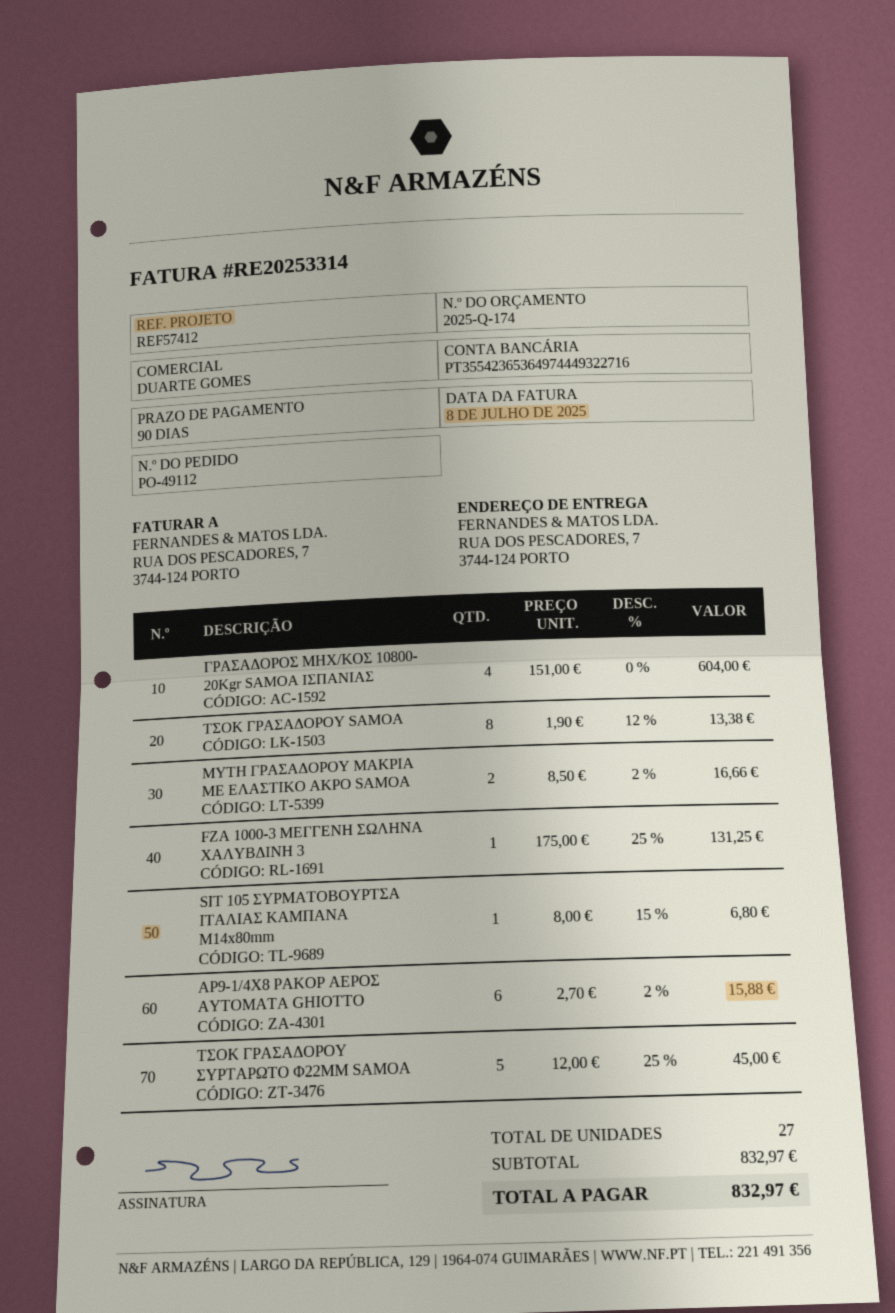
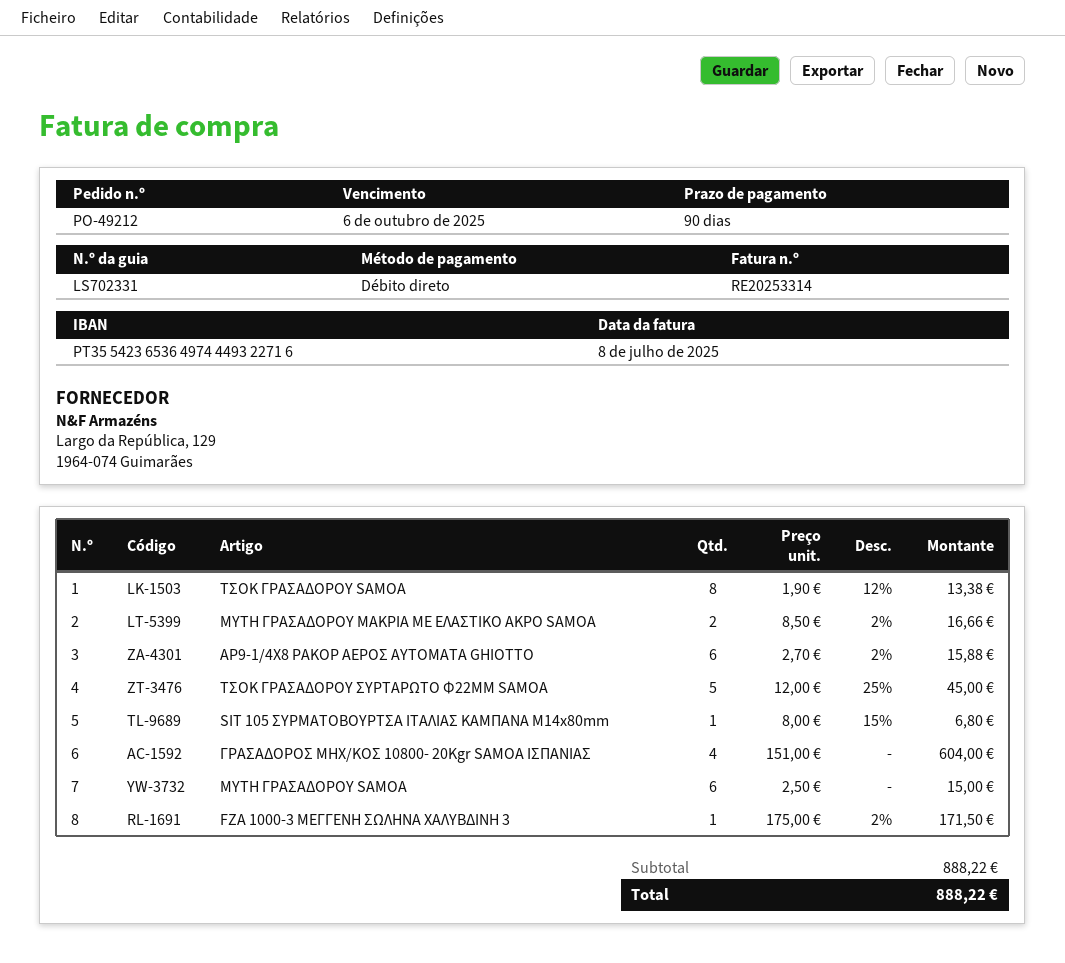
order number: PO-49112 -> PO-49212
FZA 1000-3 ΜΕΓΓΕΝΗ ΣΩΛΗΝΑ ΧΑΛΥΒΔΙΝΗ 3: 1 x 175.00 - 25% = 131.25 -> 1 x 175.00 - 2% = 171.50
ΜΥΤΗ ΓΡΑΣΑΔΟΡΟΥ SAMOA: none -> 6 x 2.50 = 15.00
subtotal: 832.97 -> 888.22
total: 832.97 -> 888.22

